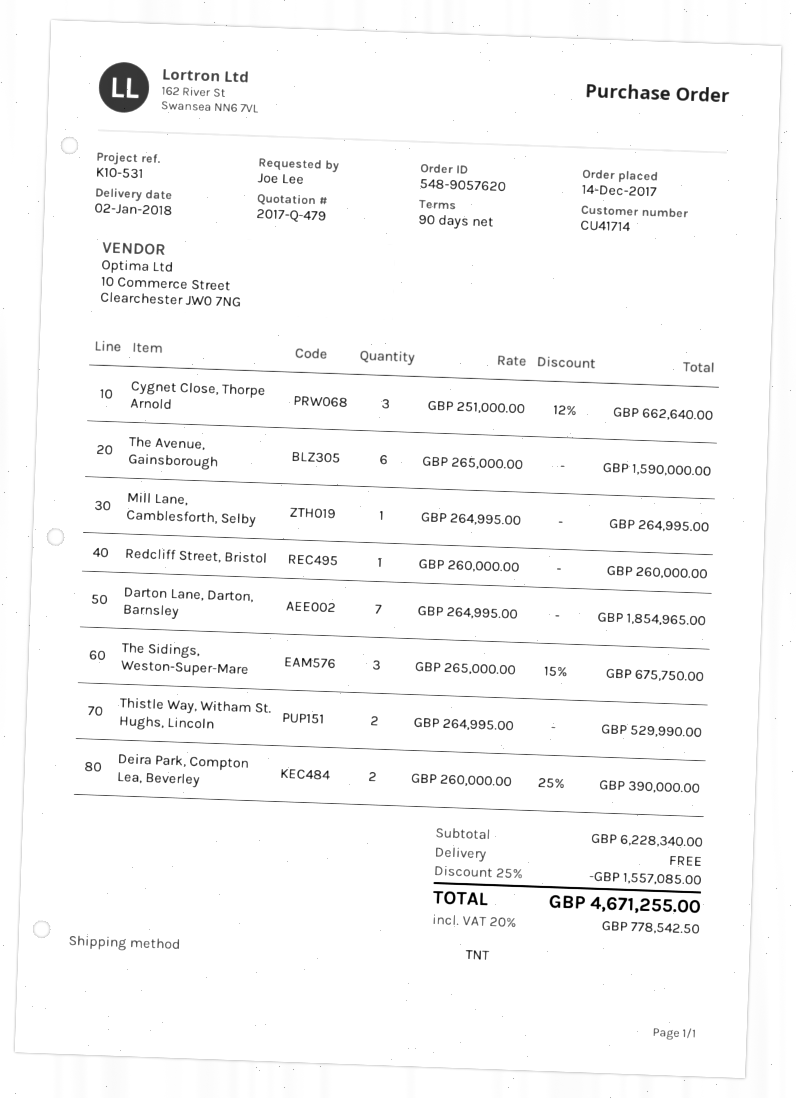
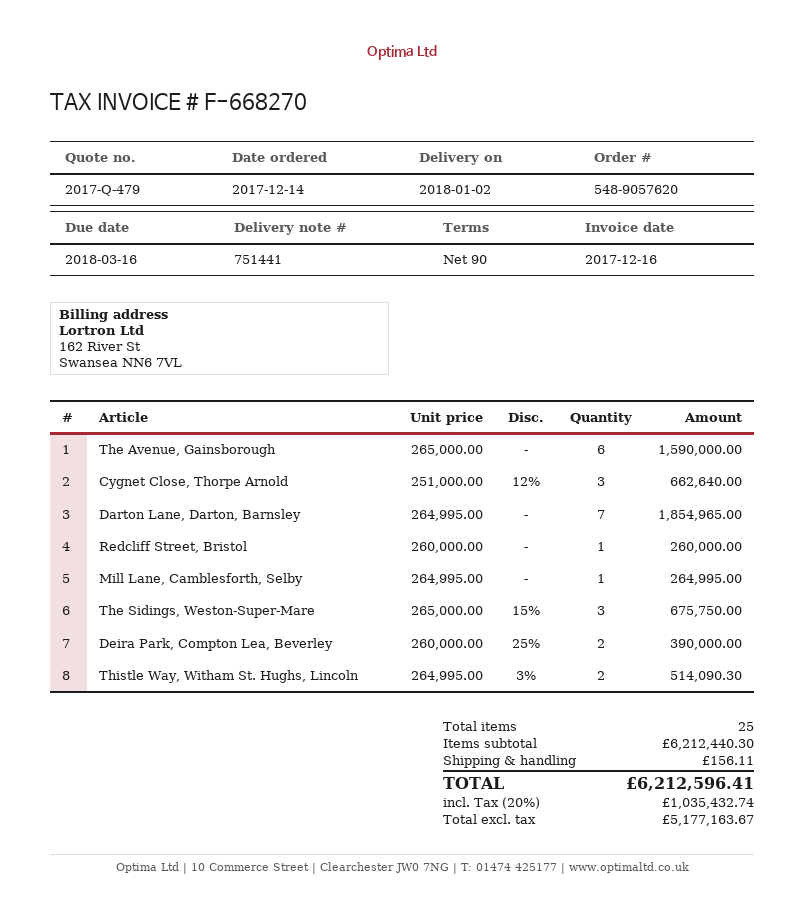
Thistle Way, Witham St. Hughs, Lincoln: 2 x 264995.00 = 529990.00 -> 2 x 264995.00 - 3% = 514090.30
subtotal: 6228340.00 -> 6212440.30
discount: 25% = 1557085.00 -> none
shipping: 0.00 -> 156.11
tax: 20% = 778542.50 -> 20% = 1035432.74
total: 4671255.00 -> 6212596.41

